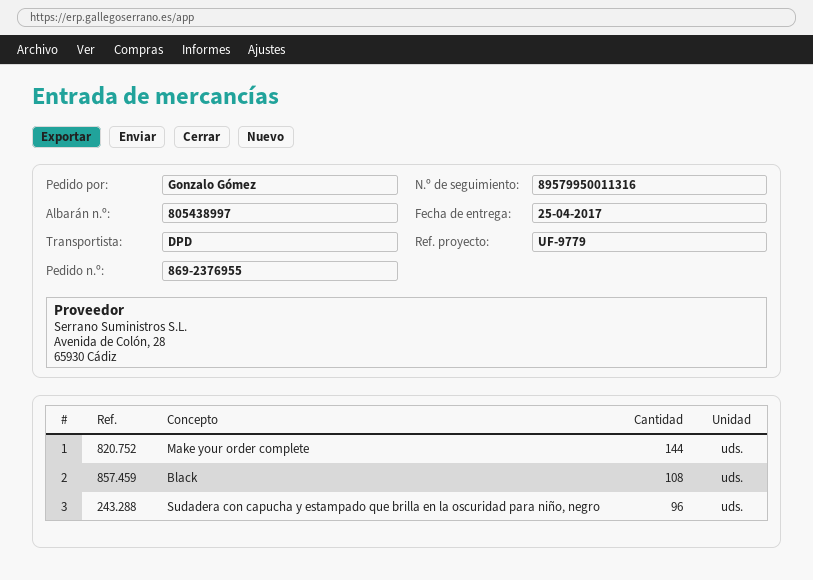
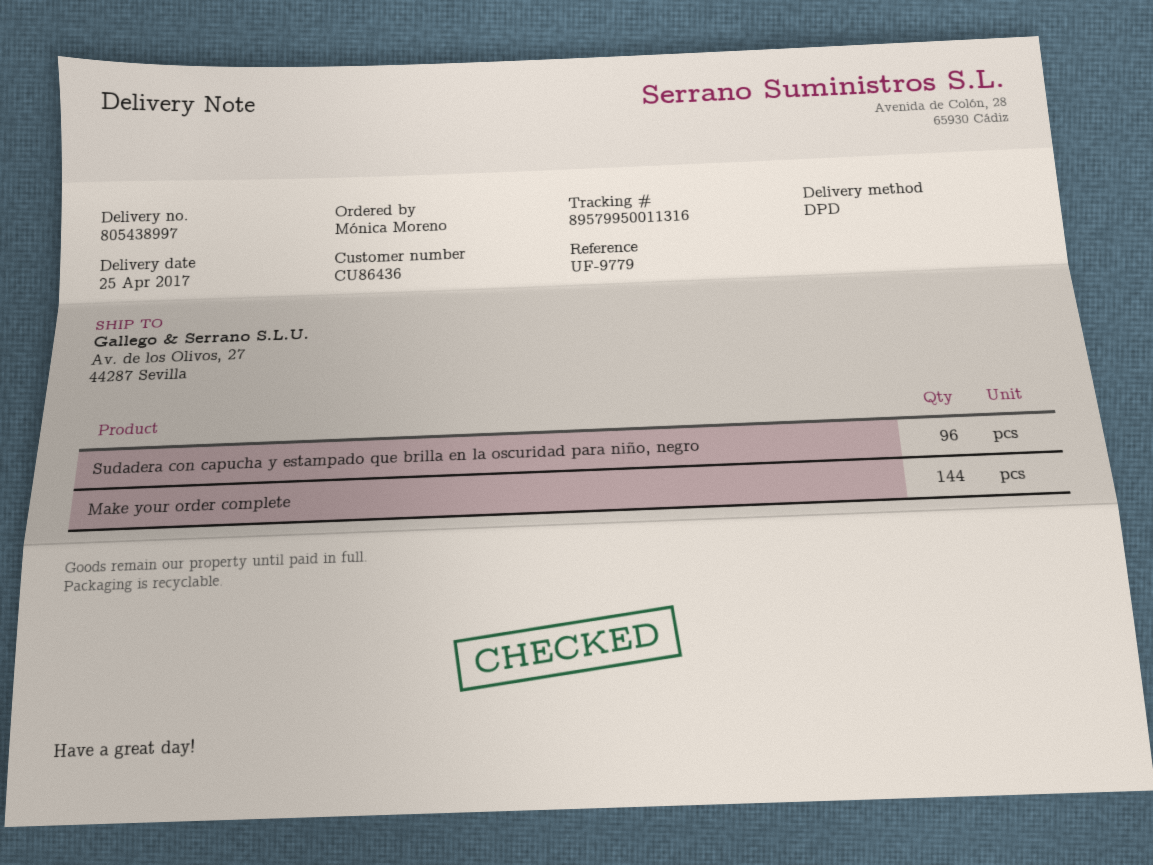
ordered by: Gonzalo Gómez -> Mónica Moreno
Black: 108 -> none

